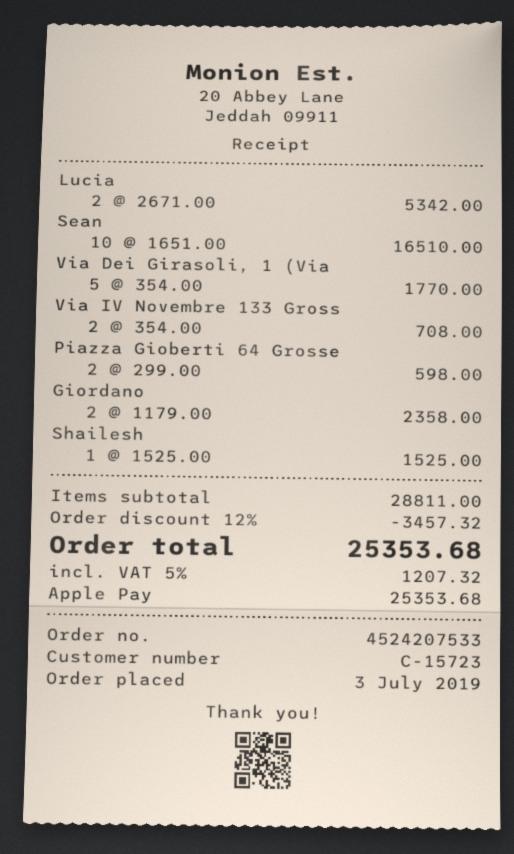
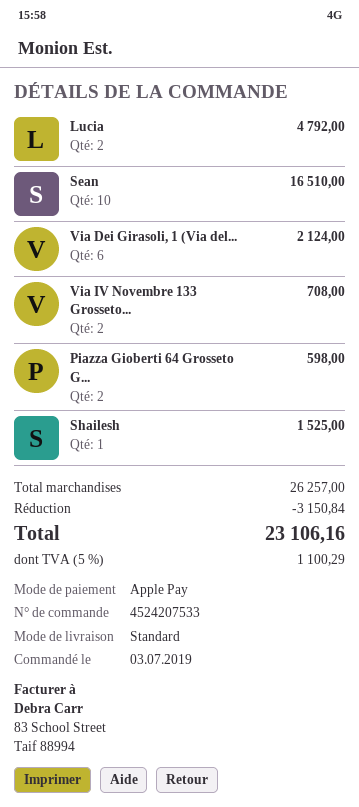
Lucia: 2 for 5342.00 -> 2 for 4792.00
Via Dei Girasoli, 1 (Via: 5 for 1770.00 -> 6 for 2124.00
Giordano: 2 for 2358.00 -> none
subtotal: 28811.00 -> 26257.00
discount: 3457.32 -> 3150.84
tax: 5% = 1207.32 -> 5% = 1100.29
total: 25353.68 -> 23106.16

